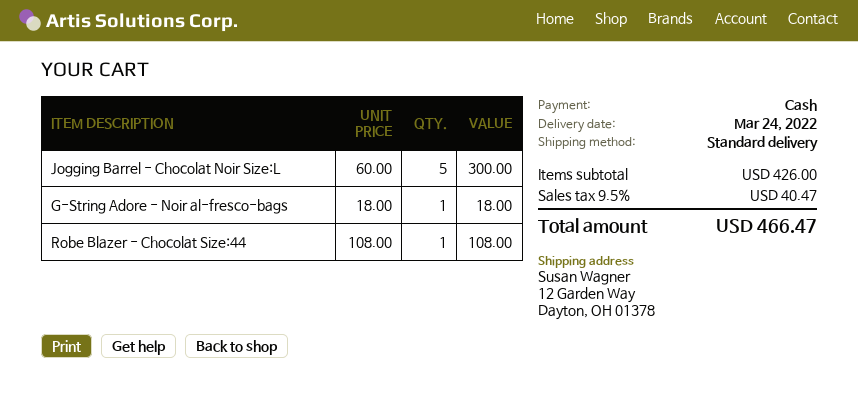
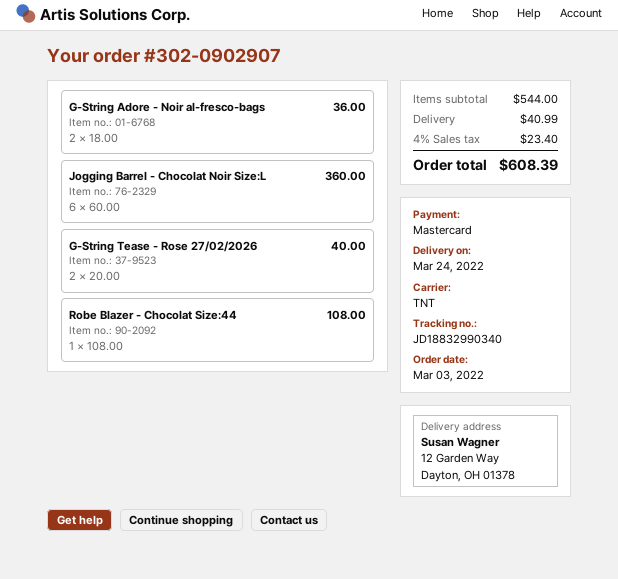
payment method: cash -> Mastercard
shipping method: standard -> TNT
Jogging Barrel - Chocolat Noir Size:L: 5 x 60.00 = 300.00 -> 6 x 60.00 = 360.00
G-String Adore - Noir al-fresco-bags: 1 x 18.00 = 18.00 -> 2 x 18.00 = 36.00
G-String Tease - Rose 27/02/2026: none -> 2 x 20.00 = 40.00
subtotal: 426.00 -> 544.00
shipping: none -> 40.99
tax: 9.5% = 40.47 -> 4% = 23.40
total: 466.47 -> 608.39

